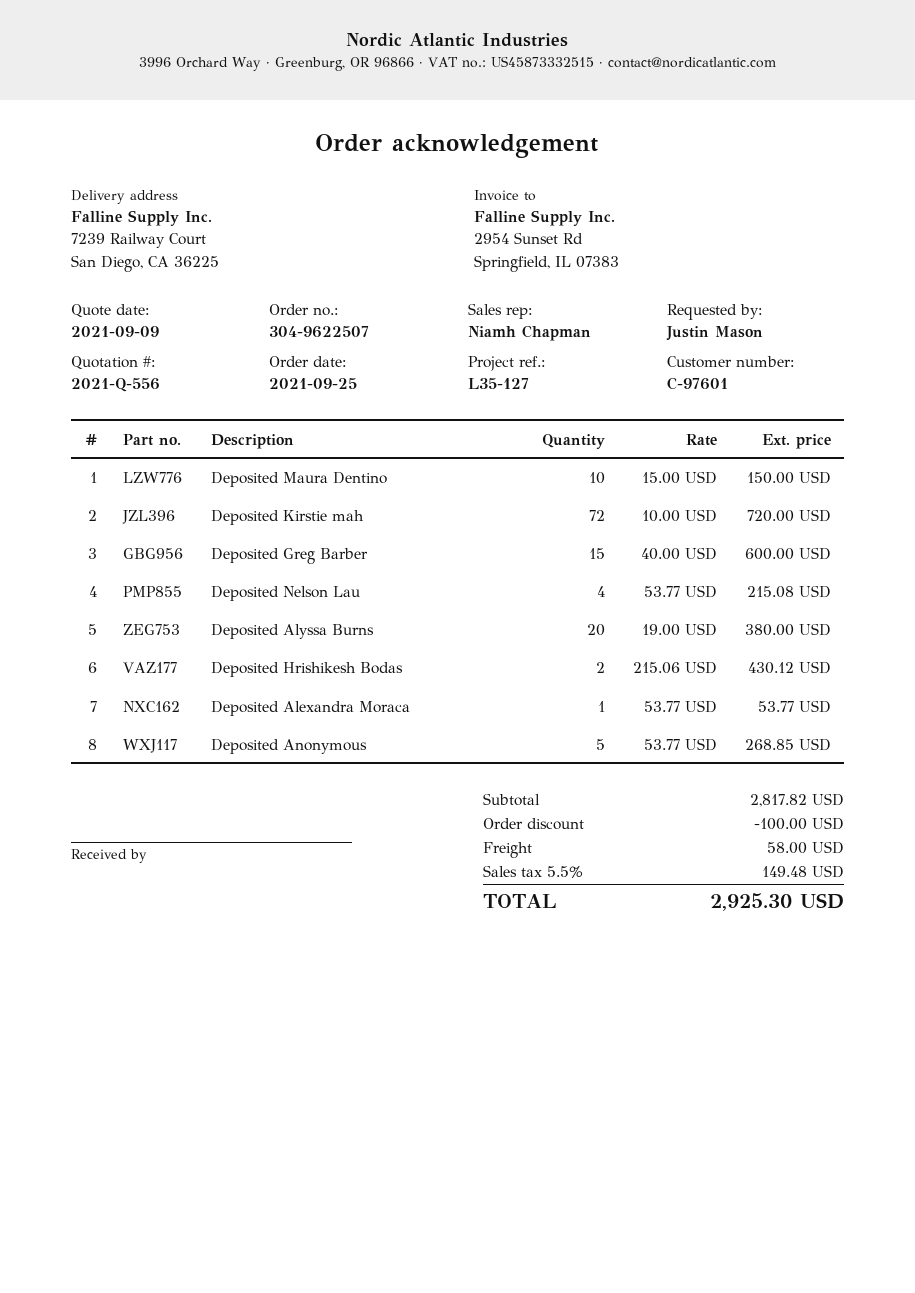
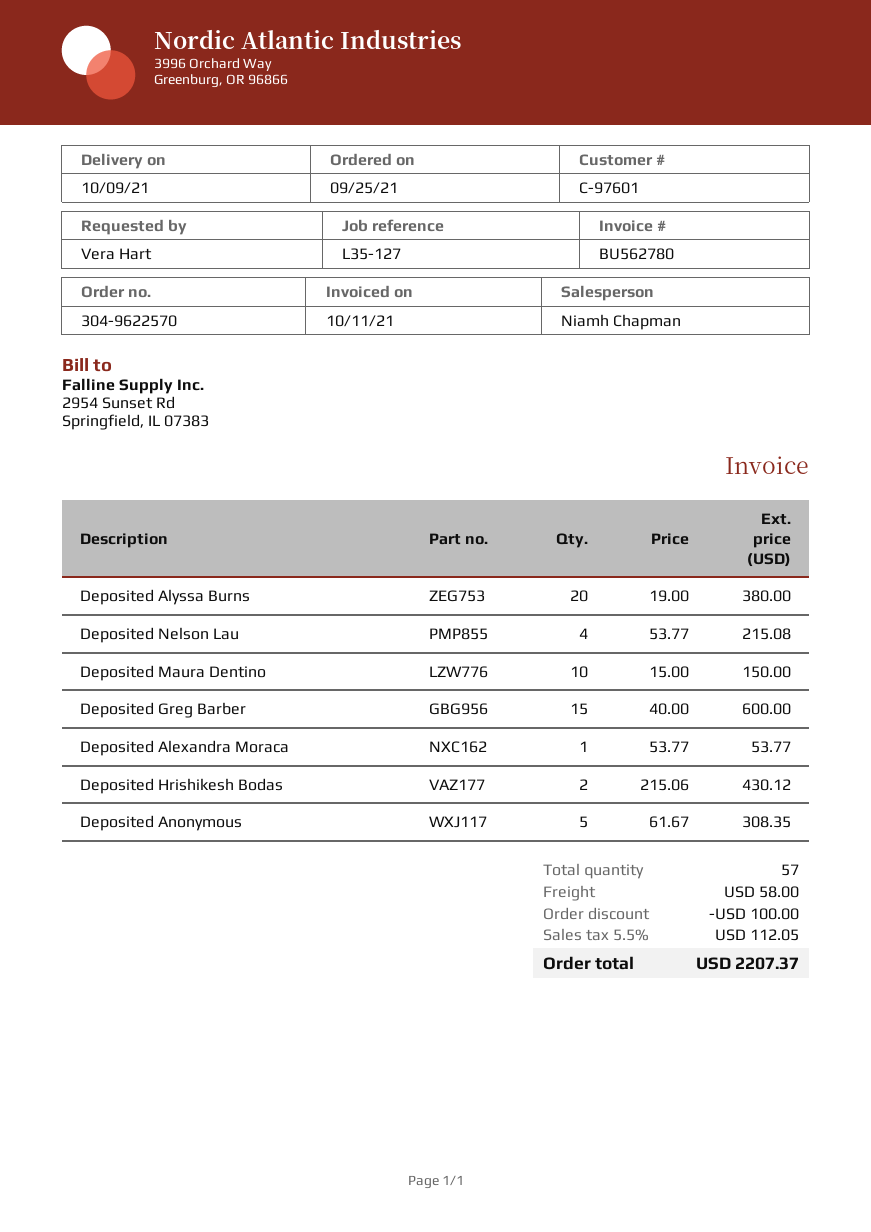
order number: 304-9622507 -> 304-9622570
ordered by: Justin Mason -> Vera Hart
Deposited Kirstie mah: 72 x 10.00 = 720.00 -> none
Deposited Anonymous: 5 x 53.77 = 268.85 -> 5 x 61.67 = 308.35
tax: 5.5% = 149.48 -> 5.5% = 112.05
total: 2925.30 -> 2207.37

